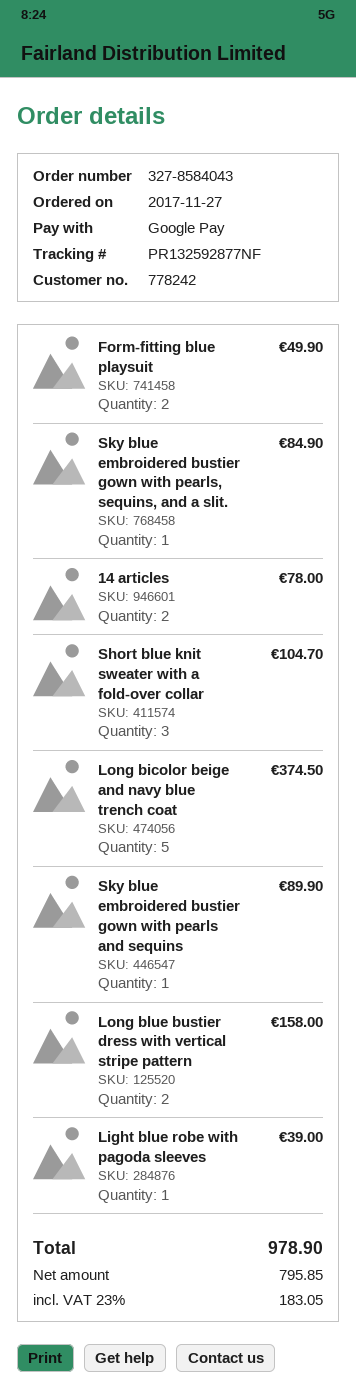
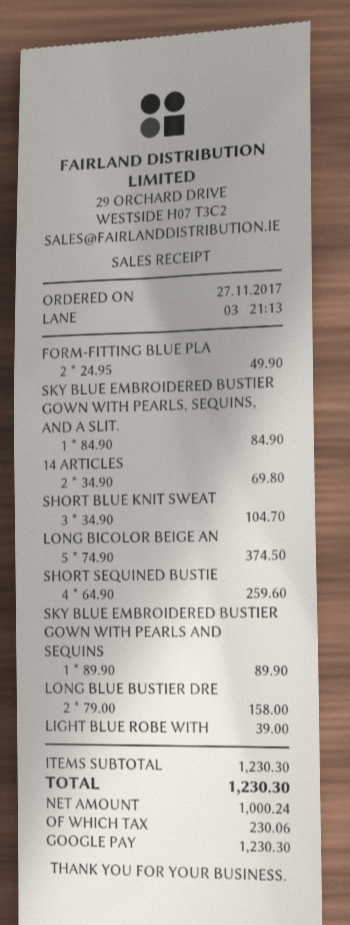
14 articles: 2 for 78.00 -> 2 for 69.80
SHORT SEQUINED BUSTIE: none -> 4 for 259.60
net: 795.85 -> 1000.24
tax: 183.05 -> 230.06
total: 978.90 -> 1230.30

